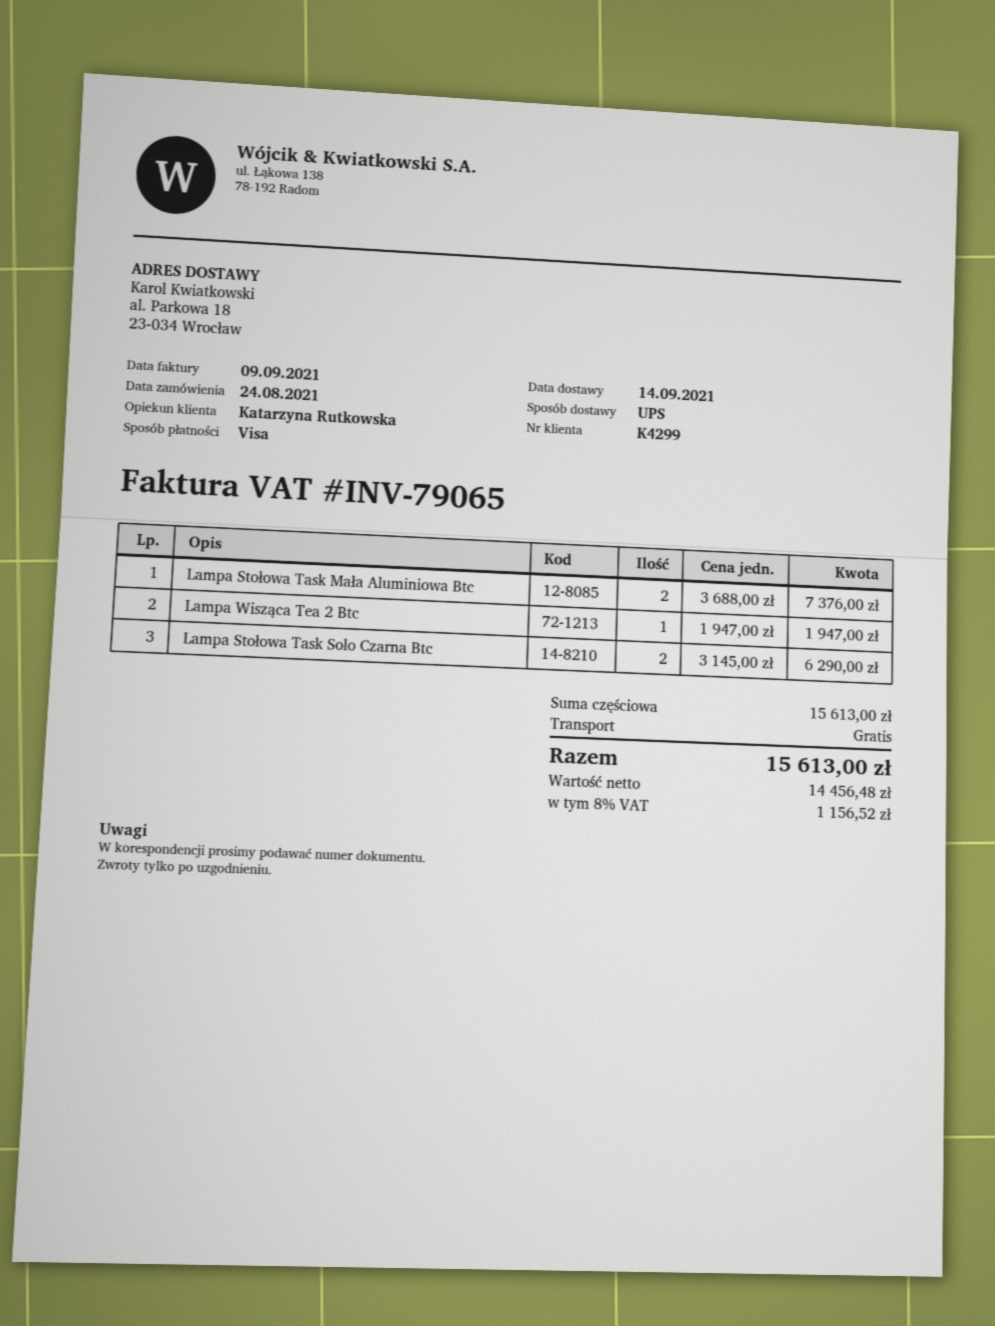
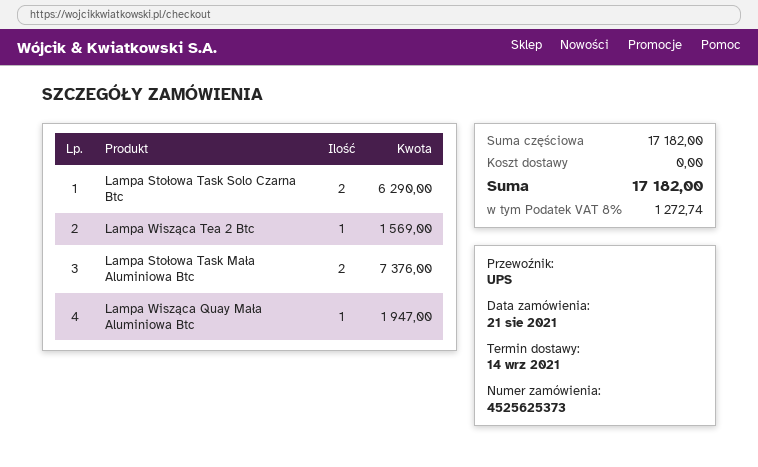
order date: 2021-08-24 -> 2021-08-21
Lampa Wisząca Tea 2 Btc: 1 for 1947.00 -> 1 for 1569.00
Lampa Wisząca Quay Mała Aluminiowa Btc: none -> 1 for 1947.00
subtotal: 15613.00 -> 17182.00
tax: 8% = 1156.52 -> 8% = 1272.74
total: 15613.00 -> 17182.00

